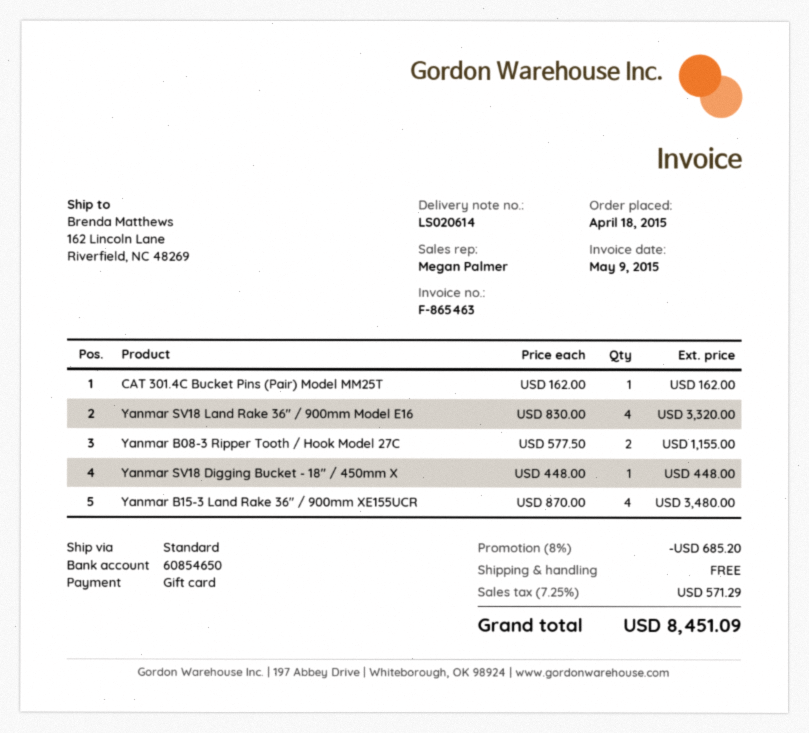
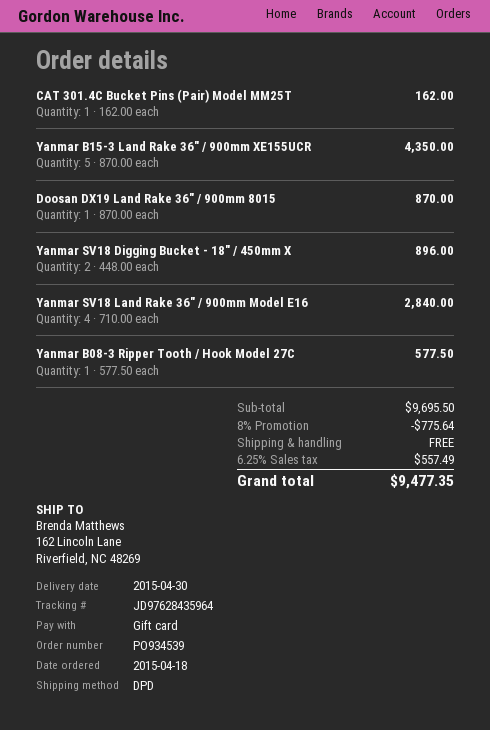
shipping method: standard -> DPD
Yanmar SV18 Land Rake 36" / 900mm Model E16: 4 x 830.00 = 3320.00 -> 4 x 710.00 = 2840.00
Yanmar B08-3 Ripper Tooth / Hook Model 27C: 2 x 577.50 = 1155.00 -> 1 x 577.50 = 577.50
Yanmar SV18 Digging Bucket - 18" / 450mm X: 1 x 448.00 = 448.00 -> 2 x 448.00 = 896.00
Yanmar B15-3 Land Rake 36" / 900mm XE155UCR: 4 x 870.00 = 3480.00 -> 5 x 870.00 = 4350.00
Doosan DX19 Land Rake 36" / 900mm 8015: none -> 1 x 870.00 = 870.00
discount: 8% = 685.20 -> 8% = 775.64
tax: 7.25% = 571.29 -> 6.25% = 557.49
total: 8451.09 -> 9477.35

